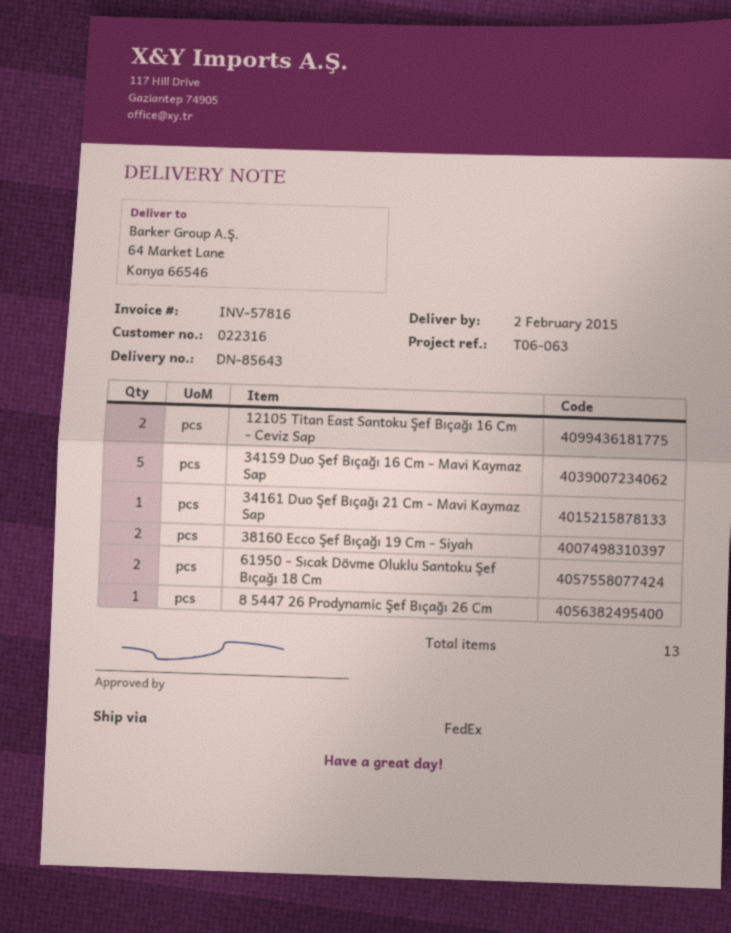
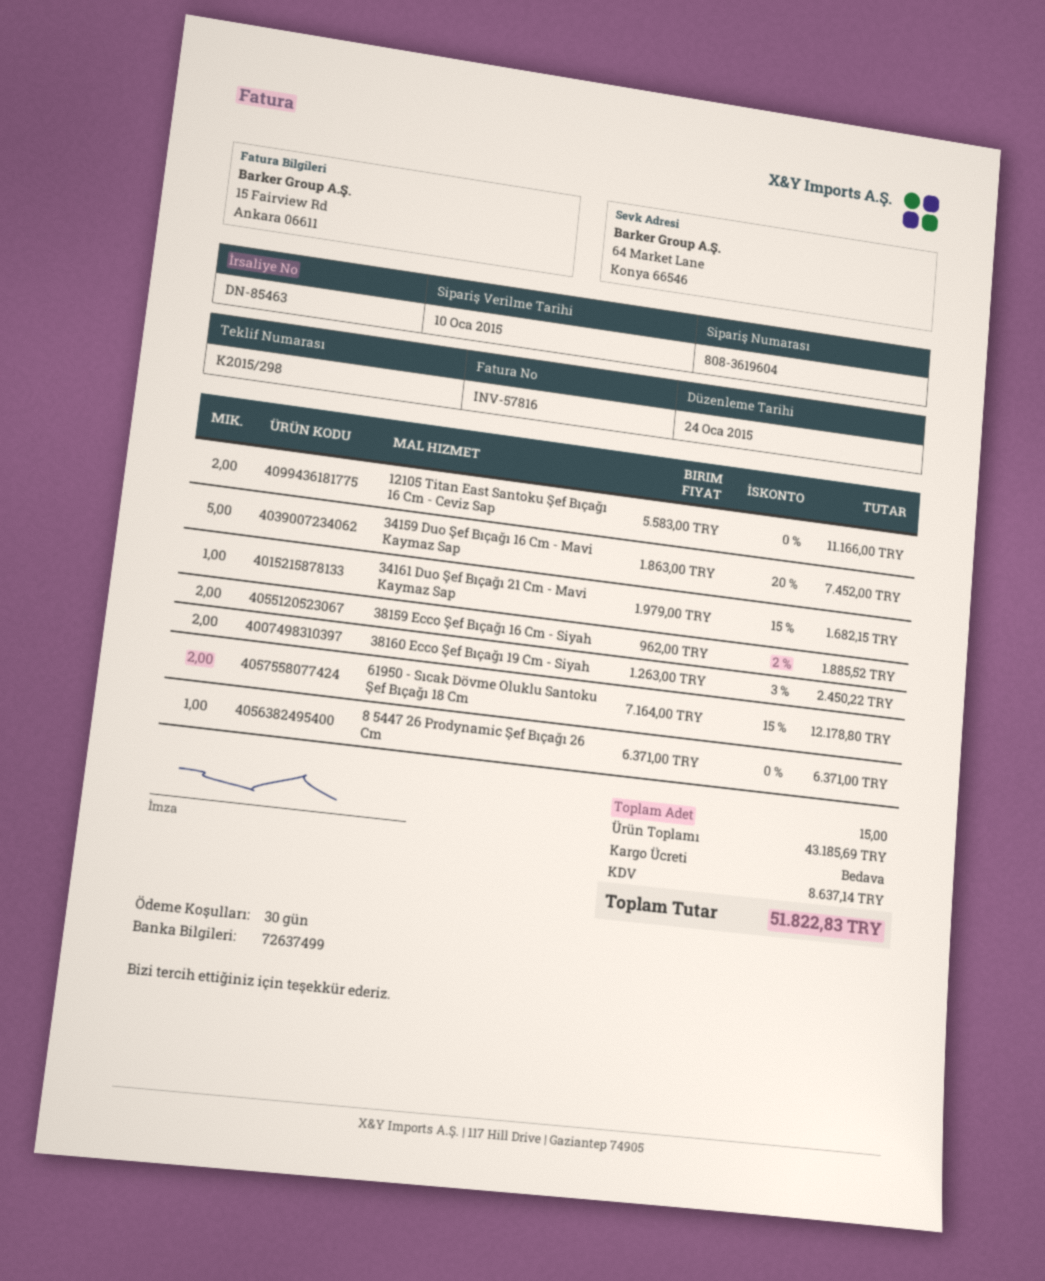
delivery note number: DN-85643 -> DN-85463
38159 Ecco Şef Bıçağı 16 Cm - Siyah: none -> 2
total quantity: 13 -> 15

